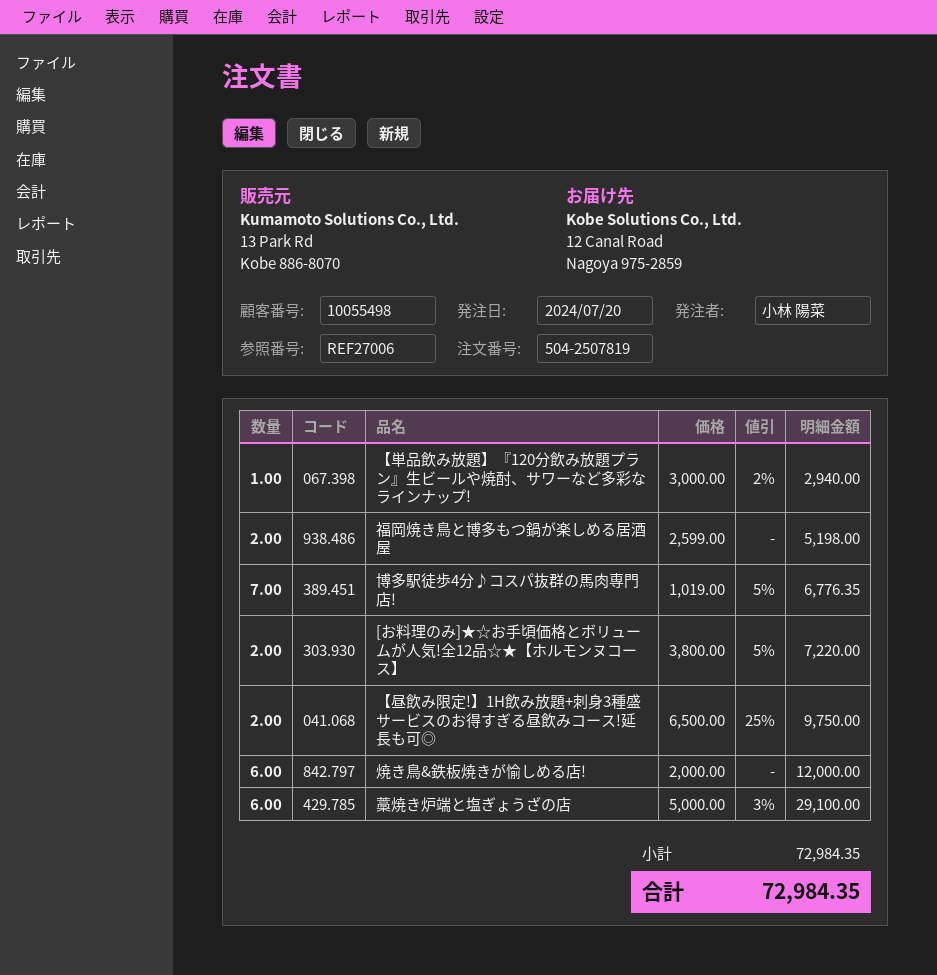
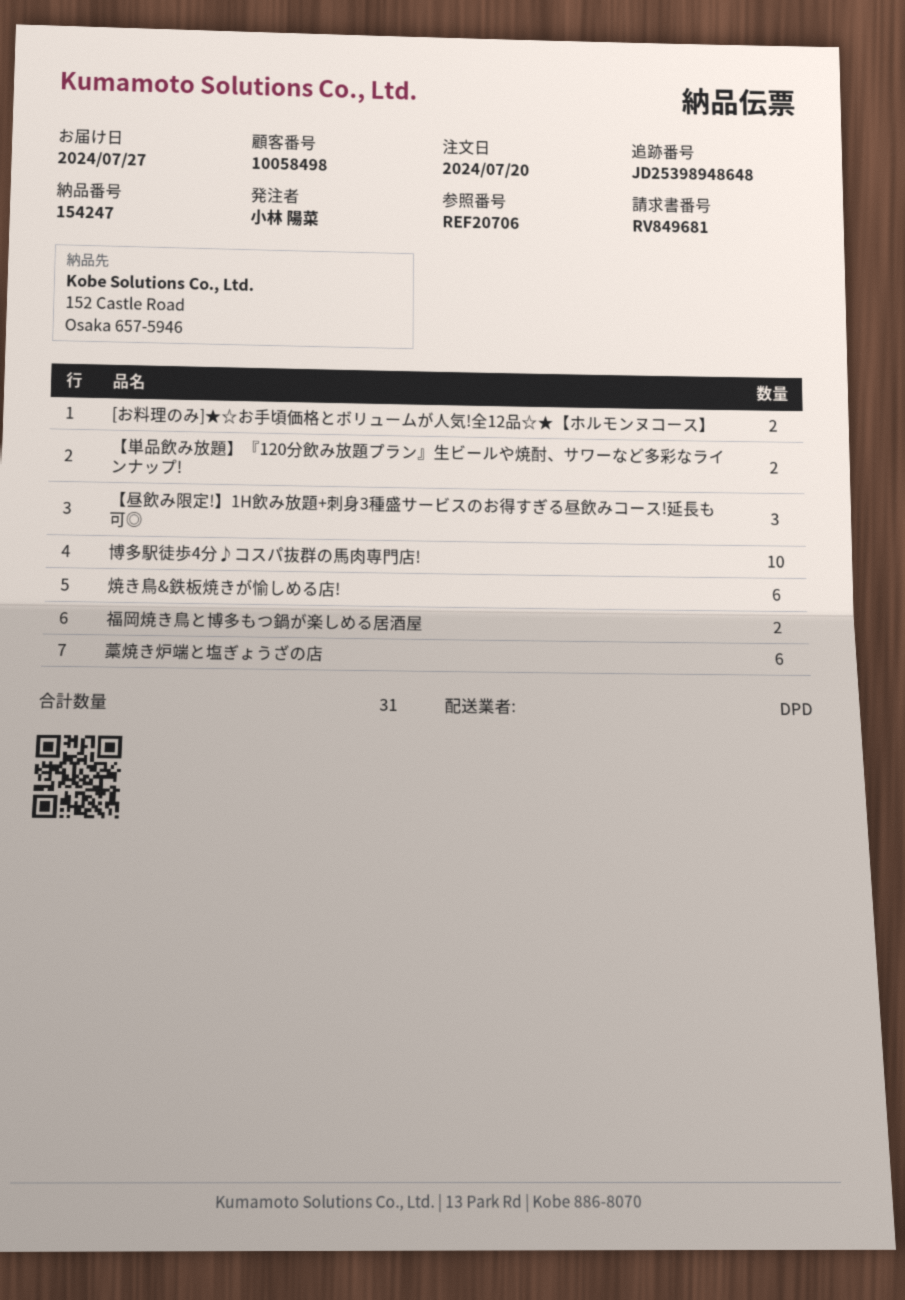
customer number: 10055498 -> 10058498
reference: REF27006 -> REF20706
ship to: 12 Canal Road, Nagoya 975-2859 -> 152 Castle Road, Osaka 657-5946
【単品飲み放題】『120分飲み放題プラン』生ビールや焼酎、サワーなど多彩なラインナップ!: 1 -> 2
博多駅徒歩4分♪コスパ抜群の馬肉専門店!: 7 -> 10
【昼飲み限定!】1H飲み放題+刺身3種盛サービスのお得すぎる昼飲みコース!延長も可◎: 2 -> 3

